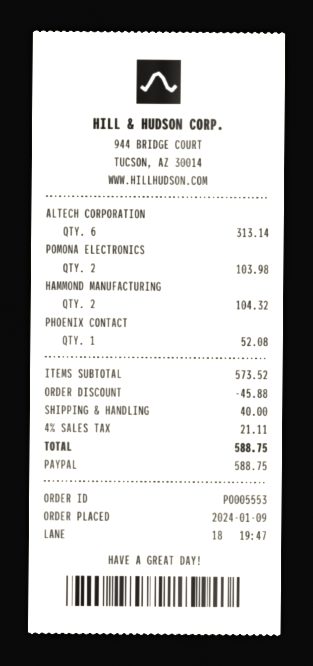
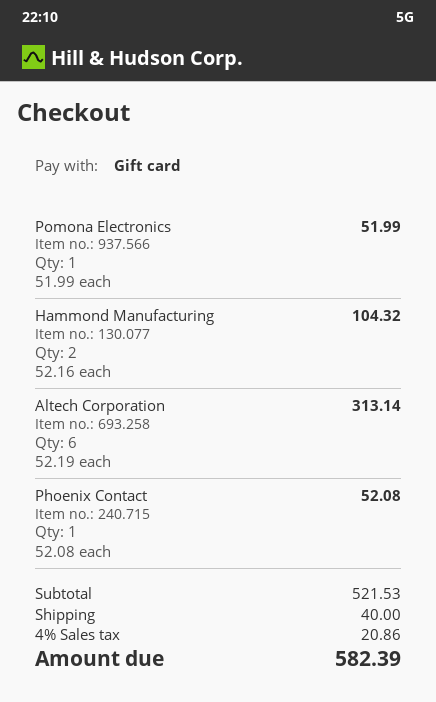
payment method: PayPal -> gift card
POMONA ELECTRONICS: 2 for 103.98 -> 1 for 51.99
subtotal: 573.52 -> 521.53
discount: 45.88 -> none
tax: 4% = 21.11 -> 4% = 20.86
total: 588.75 -> 582.39

